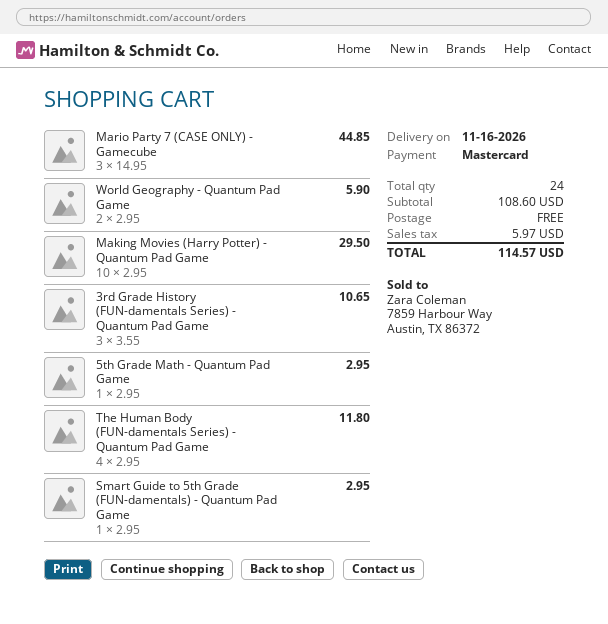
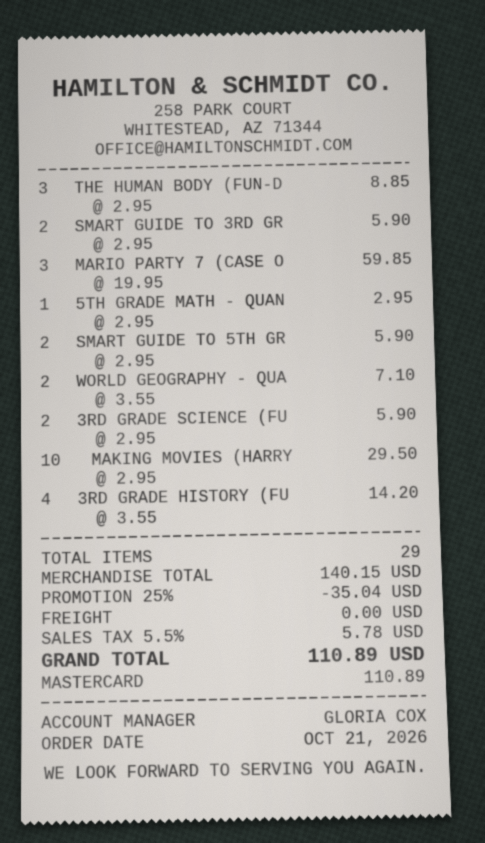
Mario Party 7 (CASE ONLY) - Gamecube: 3 x 14.95 = 44.85 -> 3 x 19.95 = 59.85
World Geography - Quantum Pad Game: 2 x 2.95 = 5.90 -> 2 x 3.55 = 7.10
3rd Grade History (FUN-damentals Series) - Quantum Pad Game: 3 x 3.55 = 10.65 -> 4 x 3.55 = 14.20
The Human Body (FUN-damentals Series) - Quantum Pad Game: 4 x 2.95 = 11.80 -> 3 x 2.95 = 8.85
Smart Guide to 5th Grade (FUN-damentals) - Quantum Pad Game: 1 x 2.95 = 2.95 -> 2 x 2.95 = 5.90
SMART GUIDE TO 3RD GR: none -> 2 x 2.95 = 5.90
3RD GRADE SCIENCE (FU: none -> 2 x 2.95 = 5.90
total quantity: 24 -> 29
subtotal: 108.60 -> 140.15
discount: none -> 25% = 35.04
tax: 5.97 -> 5.78
total: 114.57 -> 110.89

